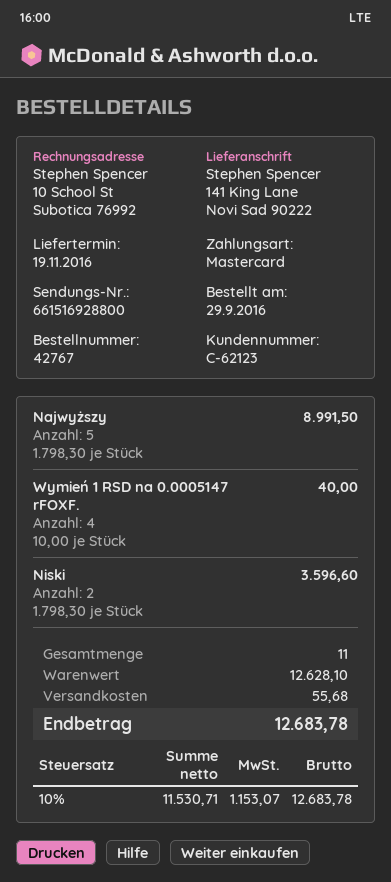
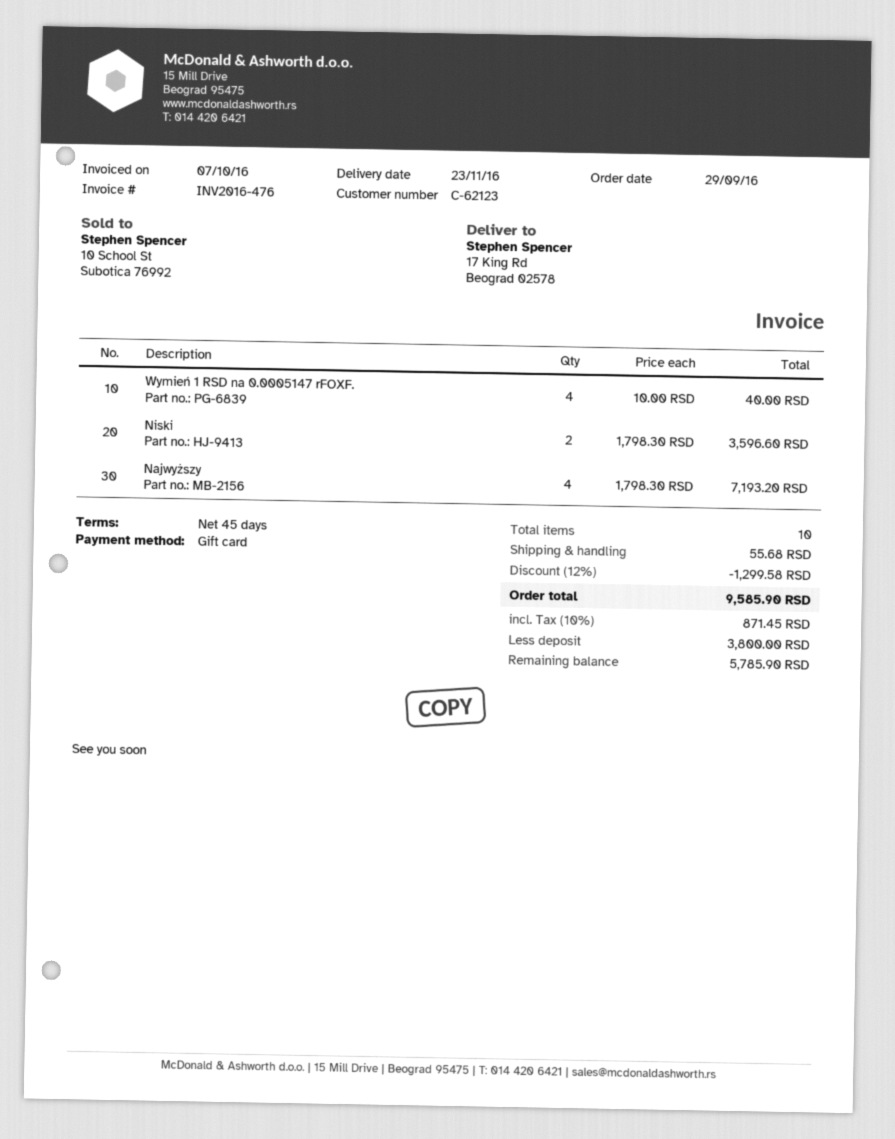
delivery date: 2016-11-19 -> 2016-11-23
payment method: Mastercard -> gift card
ship to: 141 King Lane, Novi Sad 90222 -> 17 King Rd, Beograd 02578
Najwyższy: 5 x 1798.30 = 8991.50 -> 4 x 1798.30 = 7193.20
total quantity: 11 -> 10
discount: none -> 12% = 1299.58
tax: 10% = 1153.07 -> 10% = 871.45
total: 12683.78 -> 9585.90

